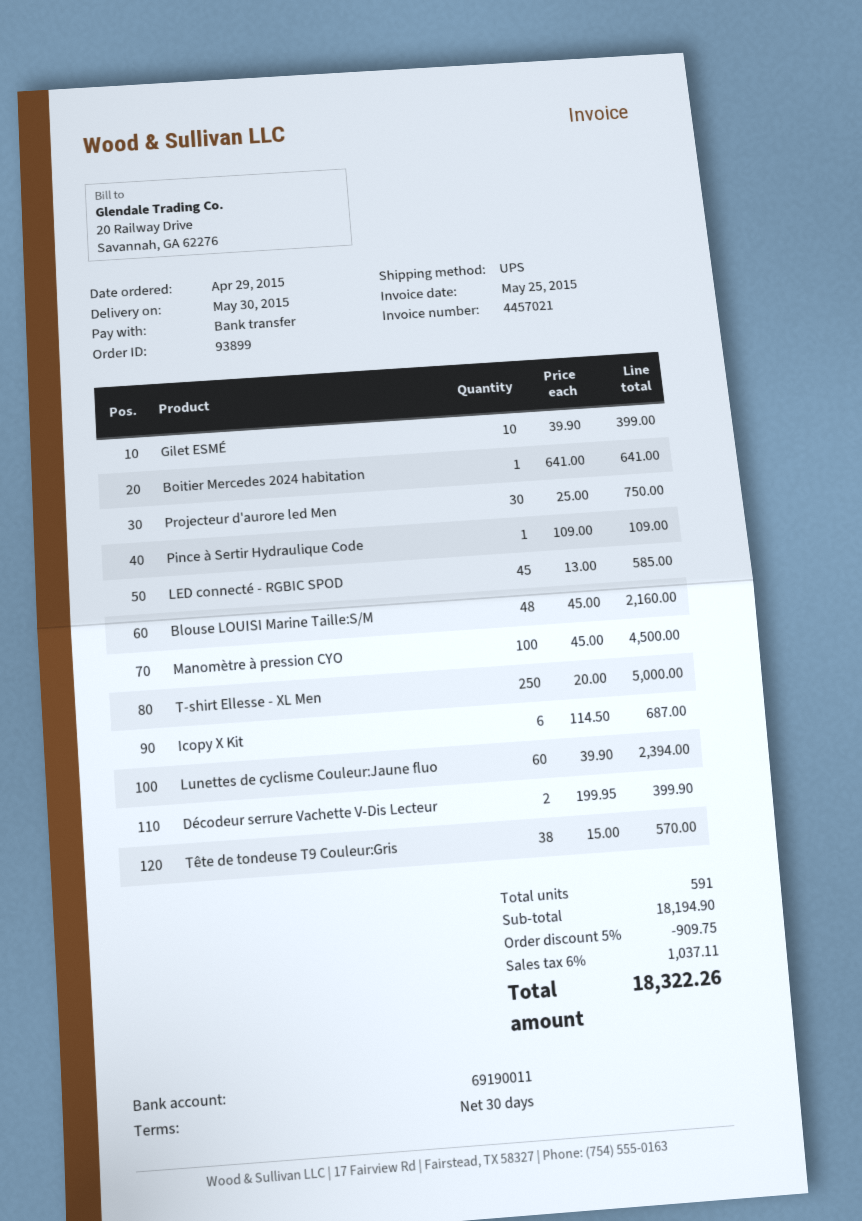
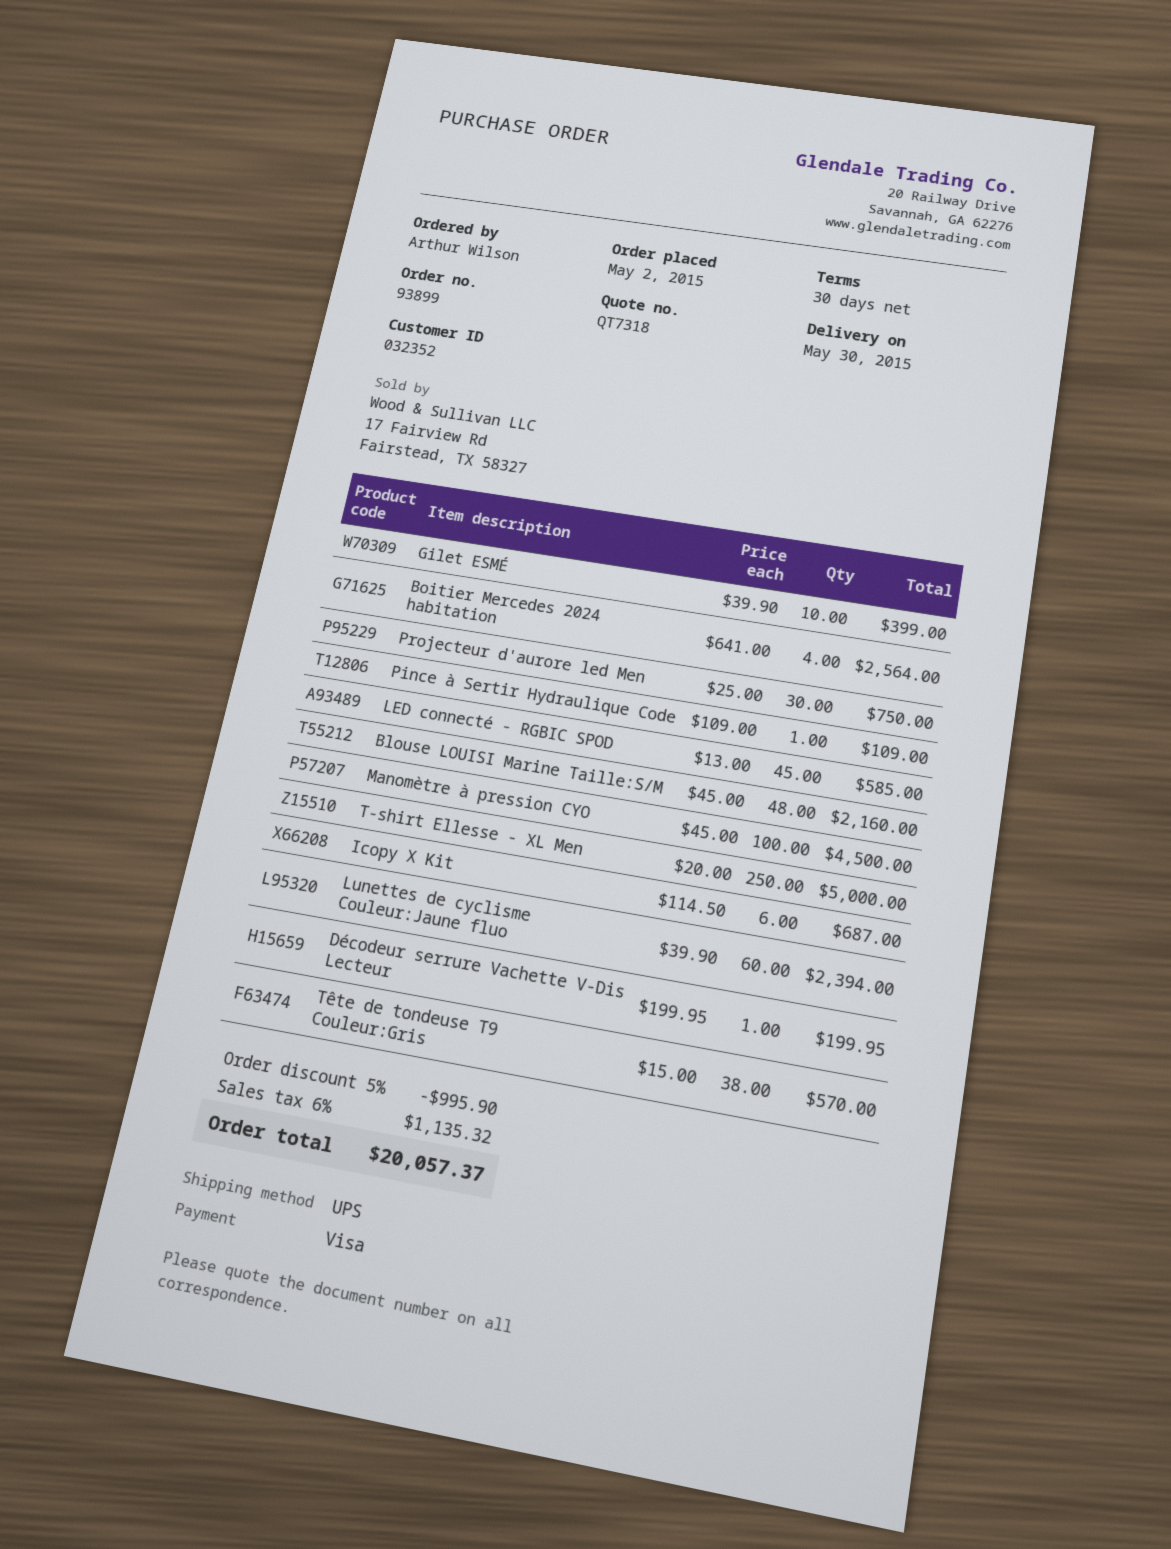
order date: 2015-04-29 -> 2015-05-02
payment method: bank transfer -> Visa
Boitier Mercedes 2024 habitation: 1 x 641.00 = 641.00 -> 4 x 641.00 = 2564.00
Décodeur serrure Vachette V-Dis Lecteur: 2 x 199.95 = 399.90 -> 1 x 199.95 = 199.95
discount: 5% = 909.75 -> 5% = 995.90
tax: 6% = 1037.11 -> 6% = 1135.32
total: 18322.26 -> 20057.37

